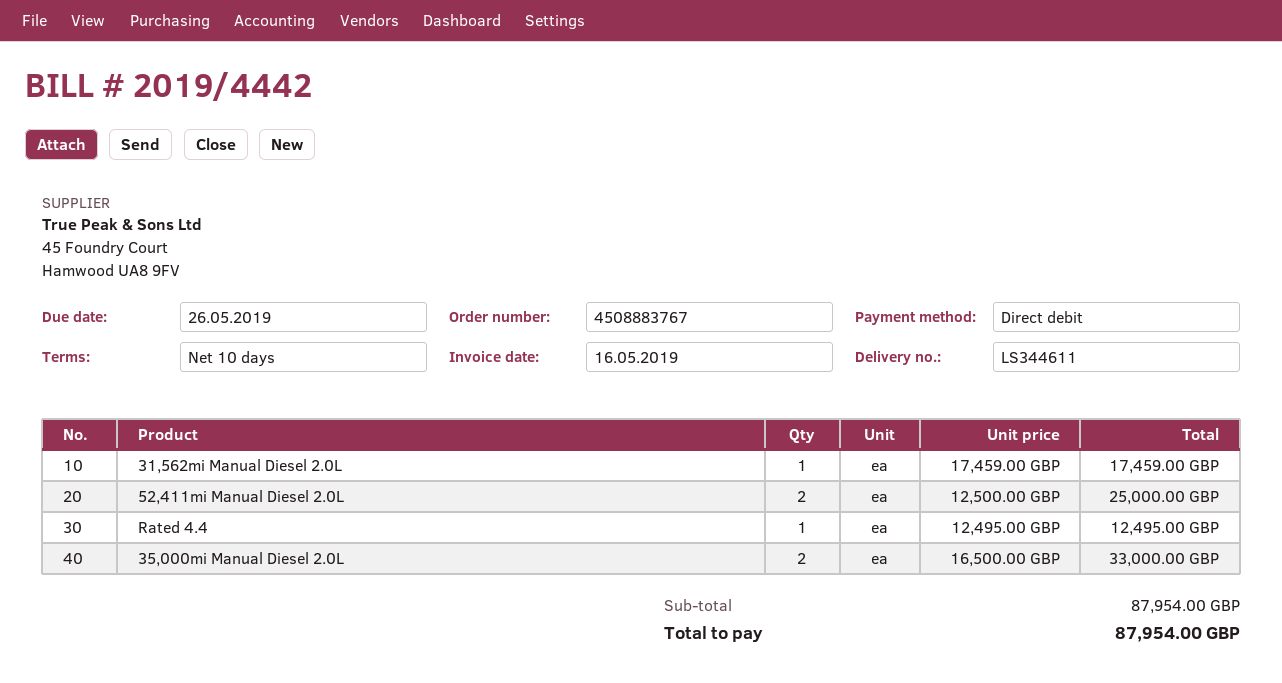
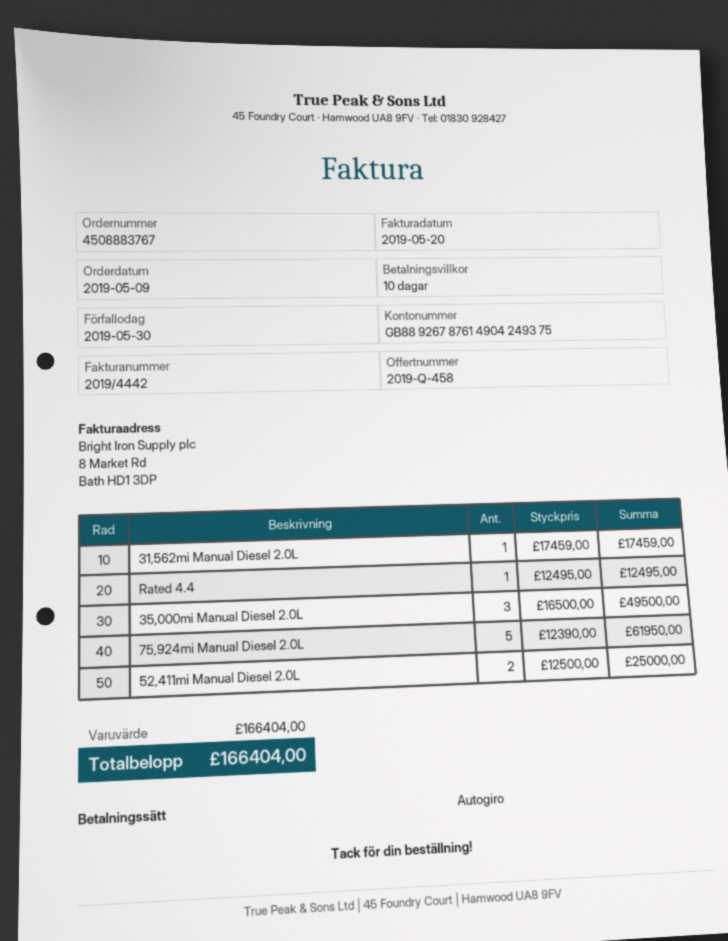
invoice date: 2019-05-16 -> 2019-05-20
due date: 2019-05-26 -> 2019-05-30
35,000mi Manual Diesel 2.0L: 2 x 16500.00 = 33000.00 -> 3 x 16500.00 = 49500.00
75,924mi Manual Diesel 2.0L: none -> 5 x 12390.00 = 61950.00
subtotal: 87954.00 -> 166404.00
total: 87954.00 -> 166404.00

